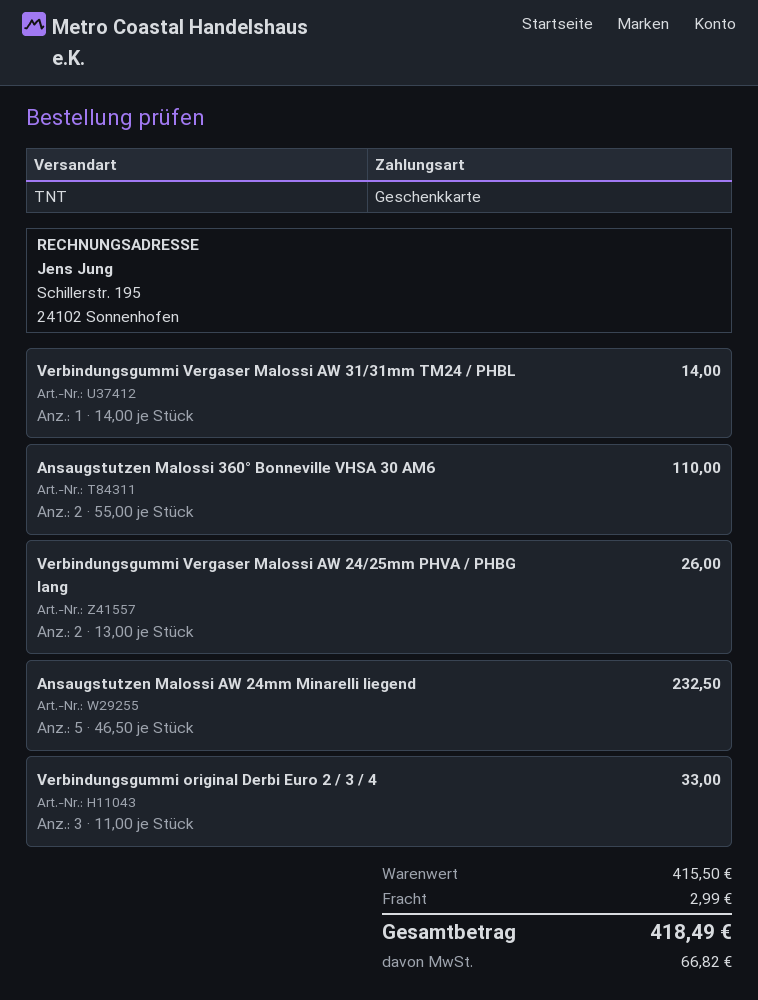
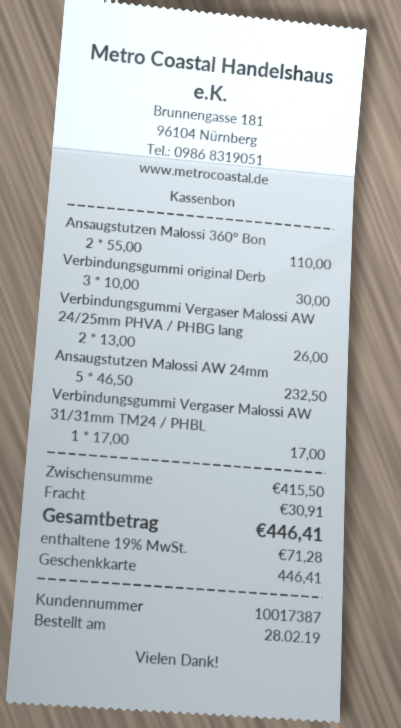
Verbindungsgummi Vergaser Malossi AW 31/31mm TM24 / PHBL: 1 x 14.00 = 14.00 -> 1 x 17.00 = 17.00
Verbindungsgummi original Derbi Euro 2 / 3 / 4: 3 x 11.00 = 33.00 -> 3 x 10.00 = 30.00
shipping: 2.99 -> 30.91
tax: 66.82 -> 71.28
total: 418.49 -> 446.41

